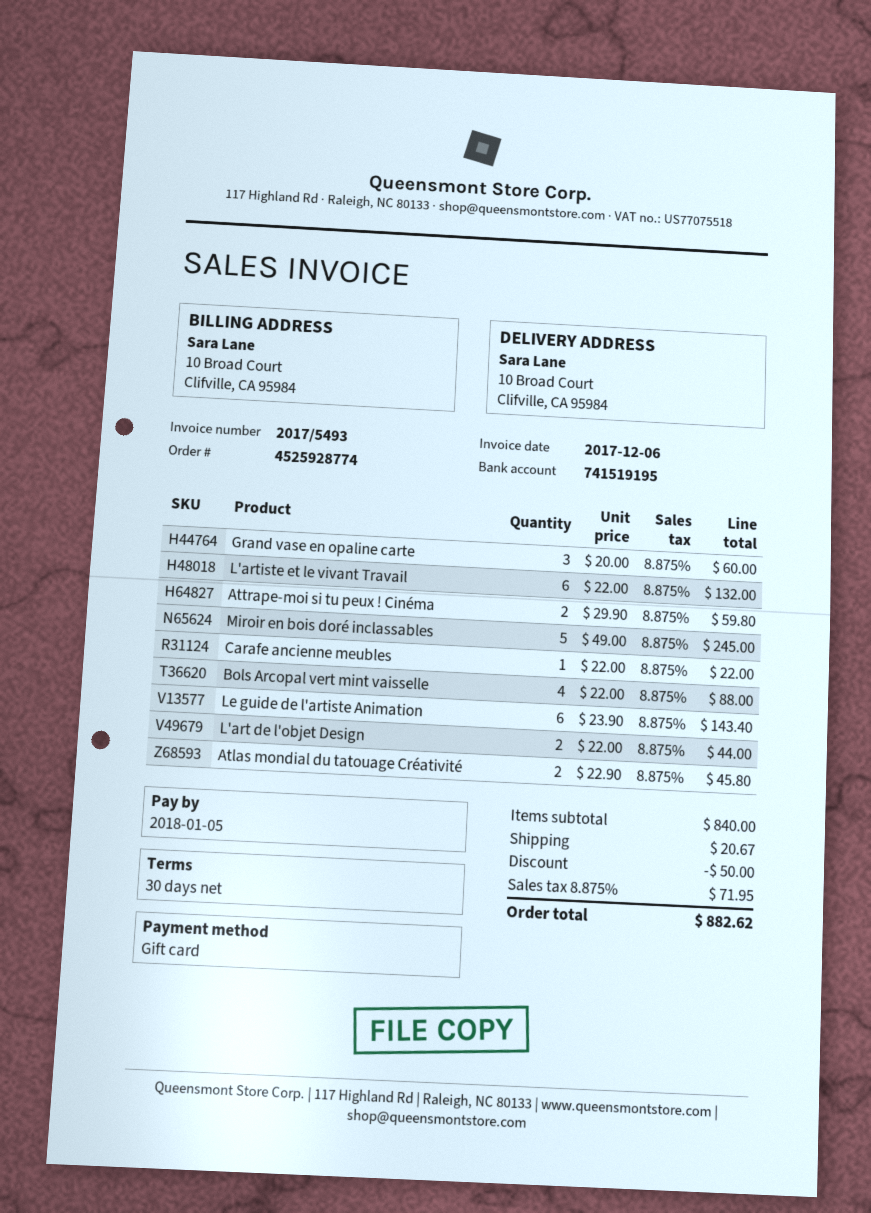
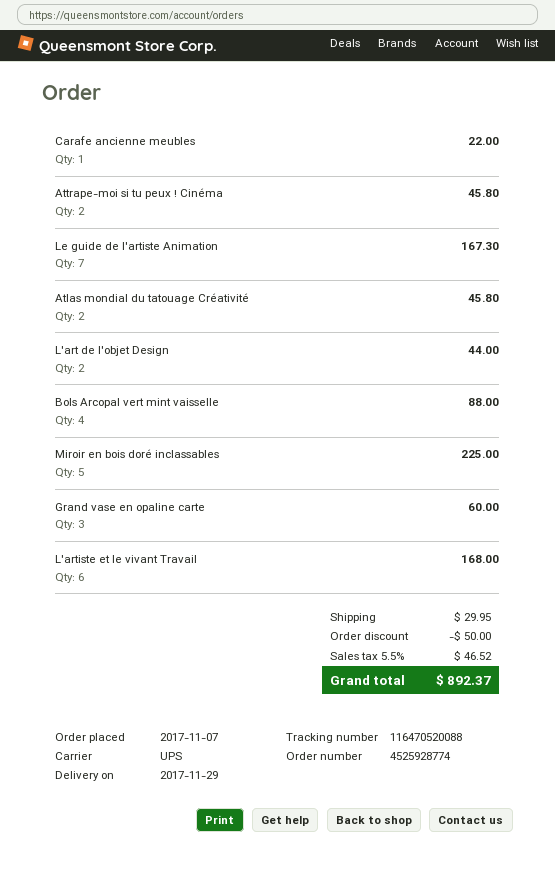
L'artiste et le vivant Travail: 6 for 132.00 -> 6 for 168.00
Attrape-moi si tu peux ! Cinéma: 2 for 59.80 -> 2 for 45.80
Miroir en bois doré inclassables: 5 for 245.00 -> 5 for 225.00
Le guide de l'artiste Animation: 6 for 143.40 -> 7 for 167.30
shipping: 20.67 -> 29.95
tax: 8.875% = 71.95 -> 5.5% = 46.52
total: 882.62 -> 892.37

